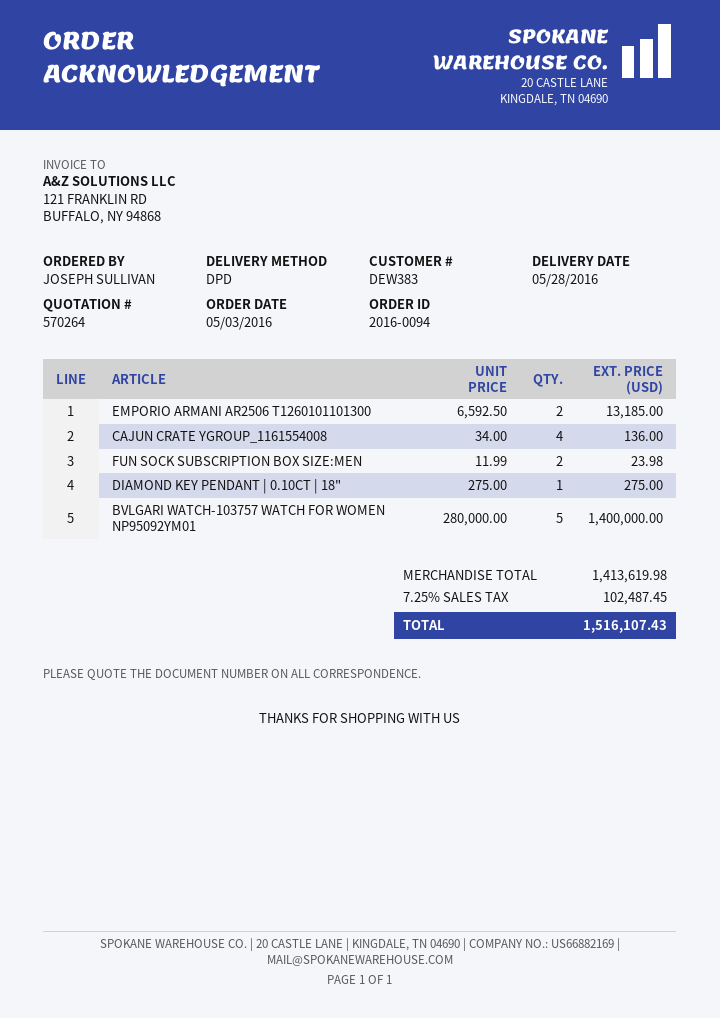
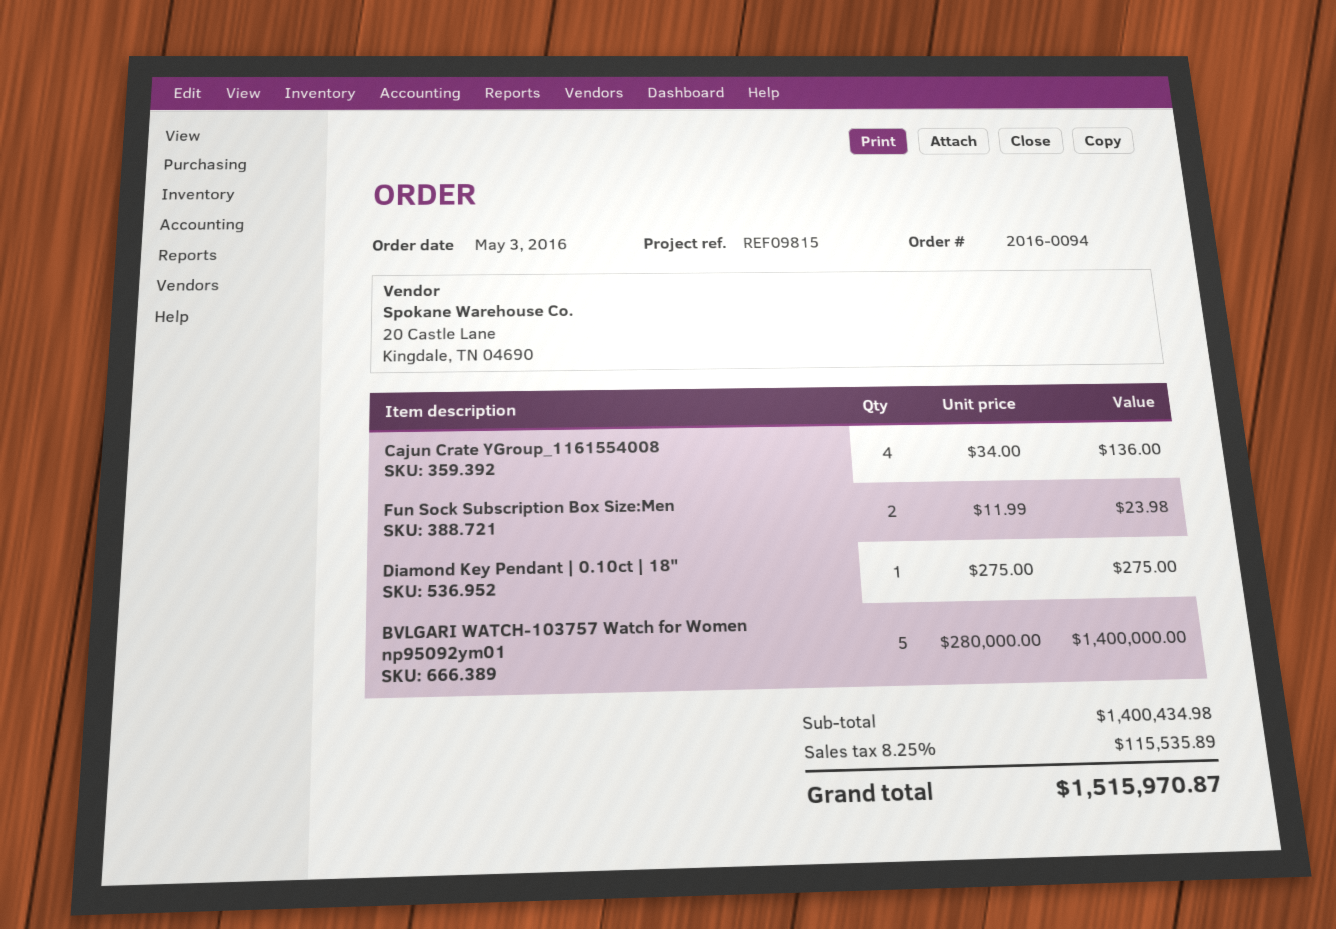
EMPORIO ARMANI AR2506 T1260101101300: 2 x 6592.50 = 13185.00 -> none
subtotal: 1413619.98 -> 1400434.98
tax: 7.25% = 102487.45 -> 8.25% = 115535.89
total: 1516107.43 -> 1515970.87

